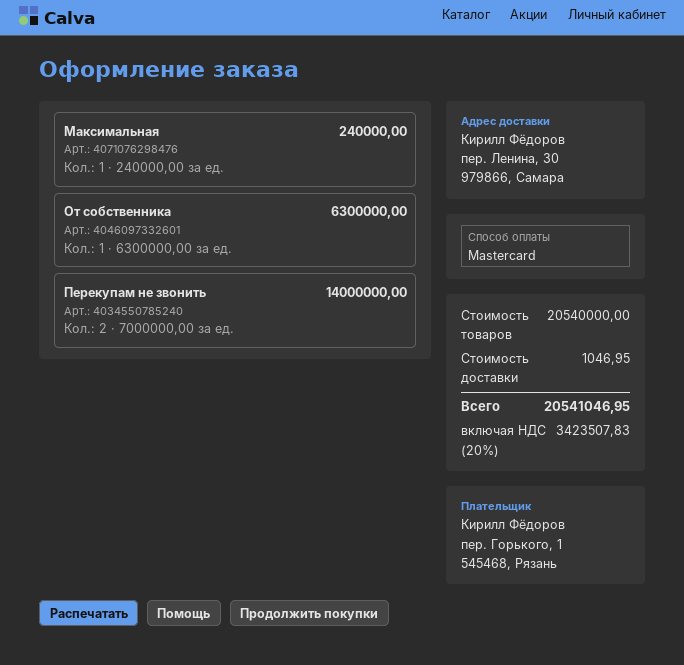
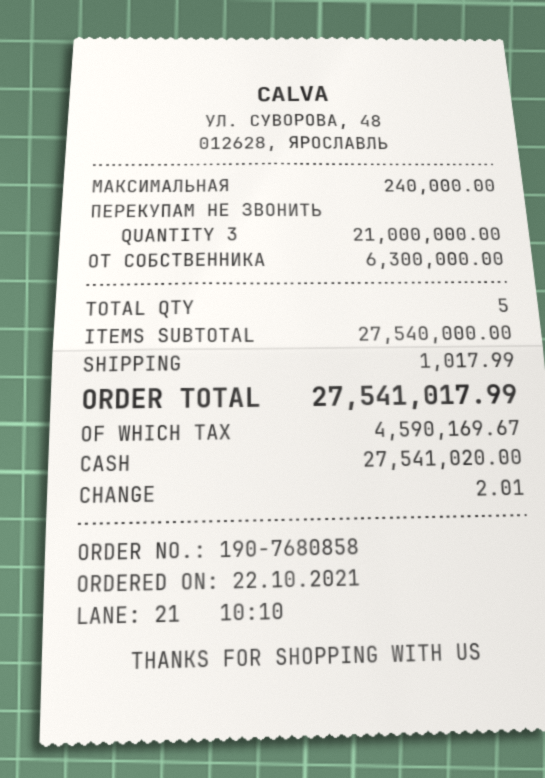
payment method: Mastercard -> cash
Перекупам не звонить: 2 for 14000000.00 -> 3 for 21000000.00
subtotal: 20540000.00 -> 27540000.00
shipping: 1046.95 -> 1017.99
tax: 3423507.83 -> 4590169.67
total: 20541046.95 -> 27541017.99

